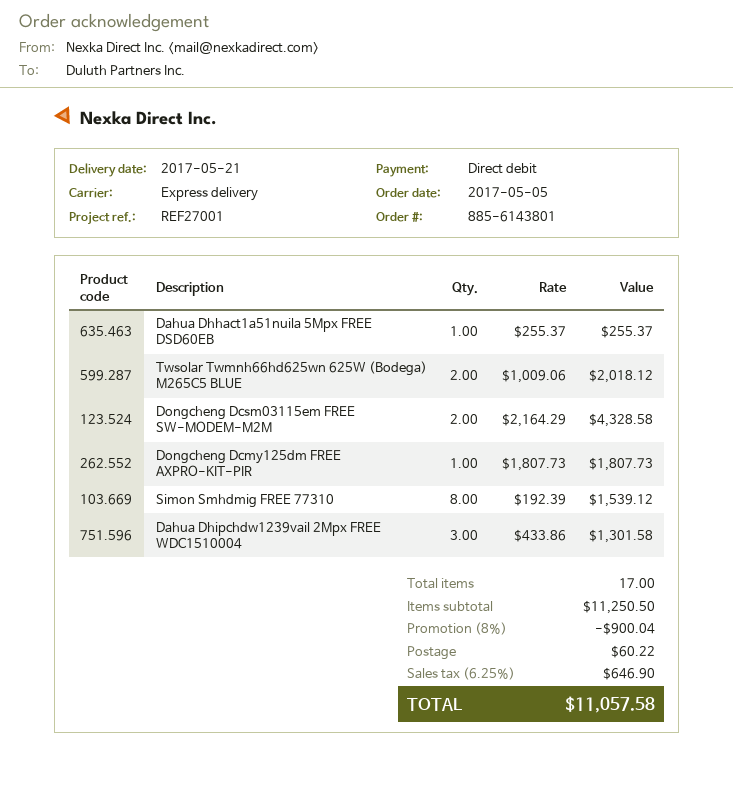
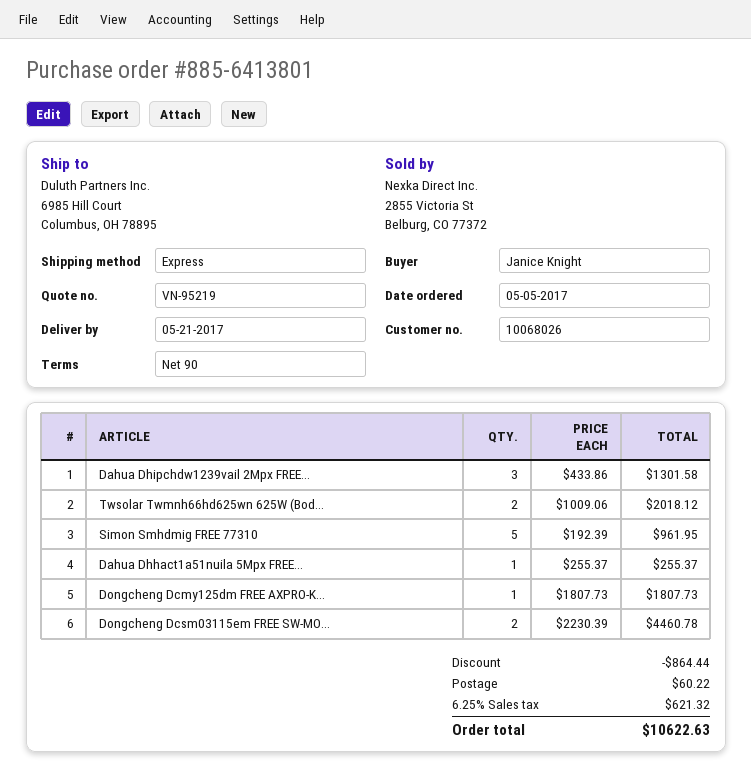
order number: 885-6143801 -> 885-6413801
Dongcheng Dcsm03115em FREE SW-MODEM-M2M: 2 x 2164.29 = 4328.58 -> 2 x 2230.39 = 4460.78
Simon Smhdmig FREE 77310: 8 x 192.39 = 1539.12 -> 5 x 192.39 = 961.95
discount: 900.04 -> 864.44
tax: 6.25% = 646.90 -> 6.25% = 621.32
total: 11057.58 -> 10622.63

